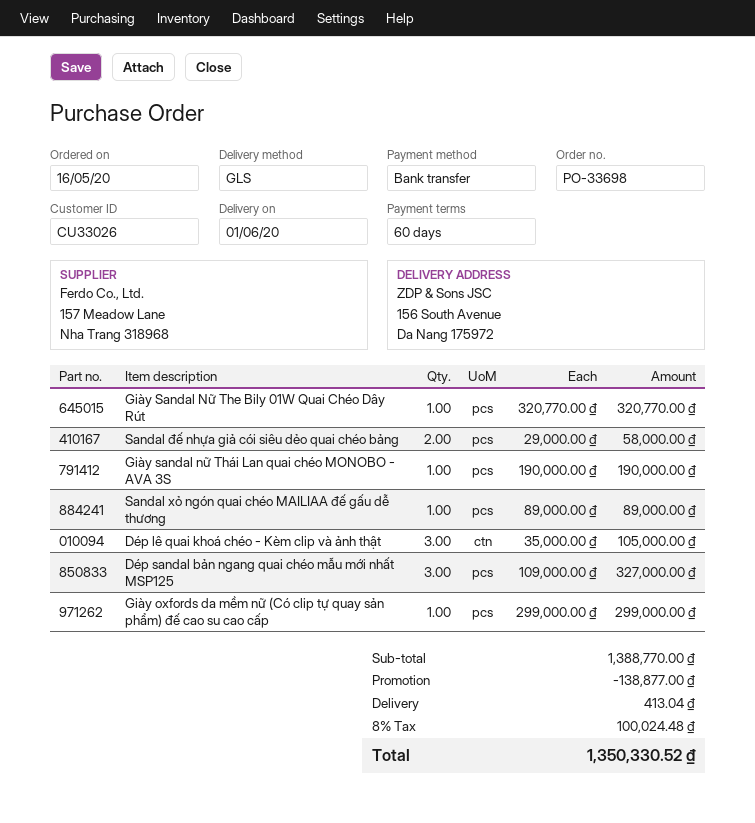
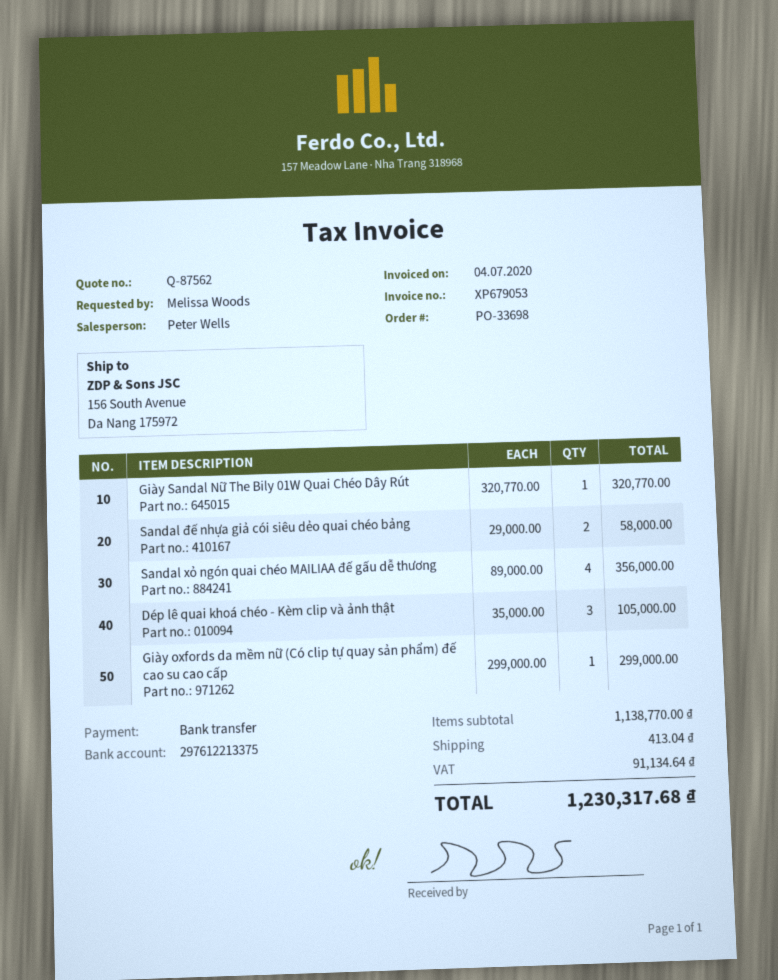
Giày sandal nữ Thái Lan quai chéo MONOBO - AVA 3S: 1 x 190000.00 = 190000.00 -> none
Sandal xỏ ngón quai chéo MAILIAA đế gấu dễ thương: 1 x 89000.00 = 89000.00 -> 4 x 89000.00 = 356000.00
Dép sandal bản ngang quai chéo mẫu mới nhất MSP125: 3 x 109000.00 = 327000.00 -> none
subtotal: 1388770.00 -> 1138770.00
discount: 138877.00 -> none
tax: 100024.48 -> 91134.64
total: 1350330.52 -> 1230317.68

